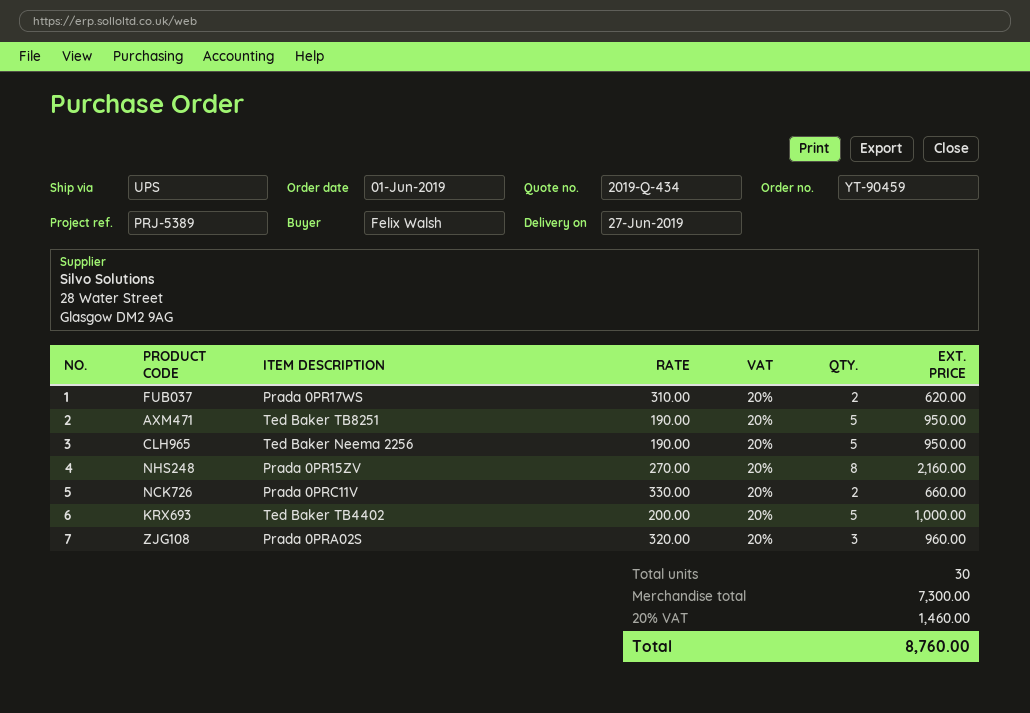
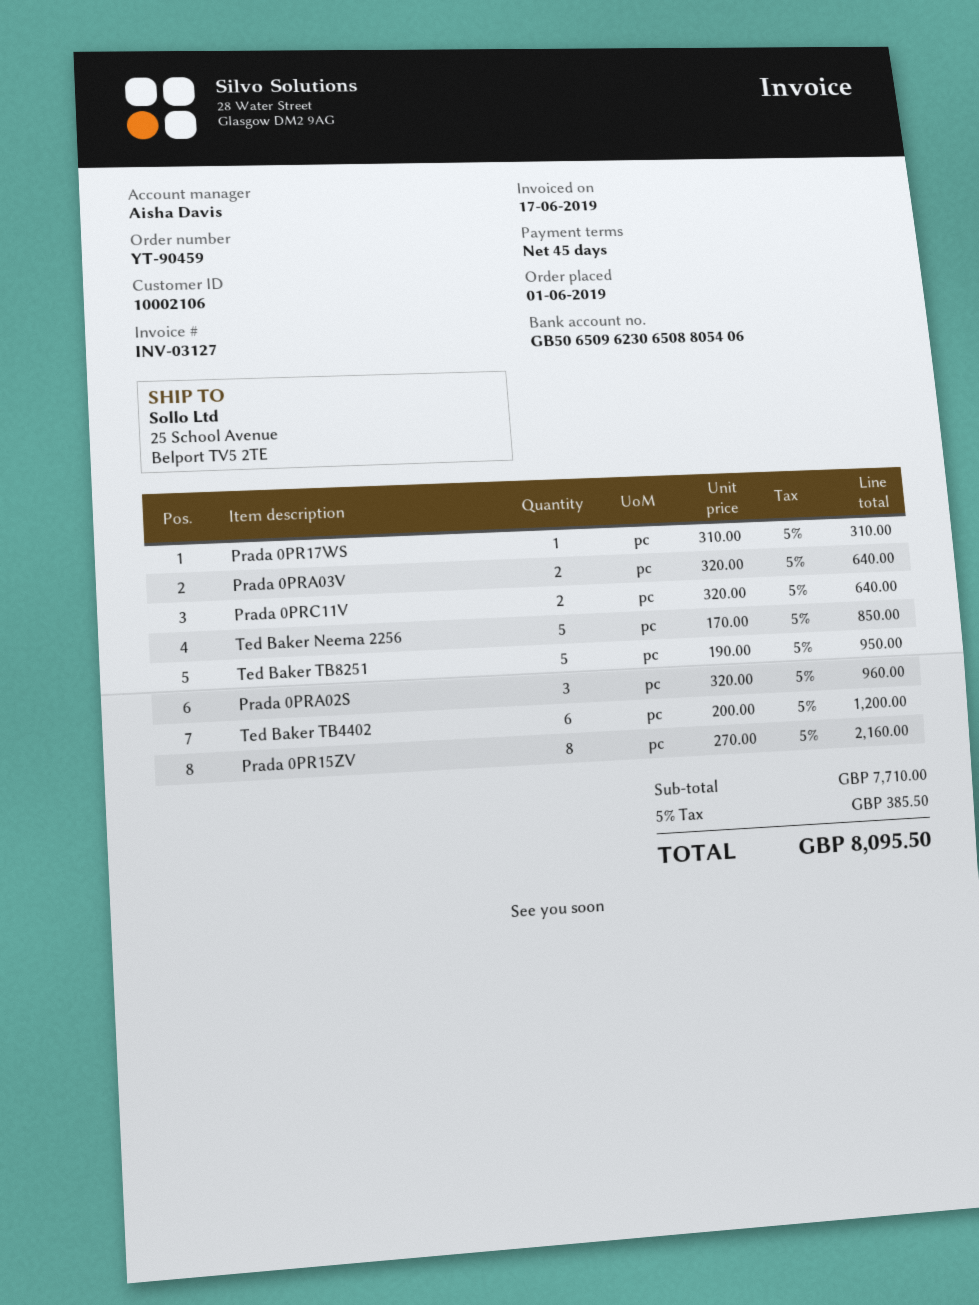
Prada 0PR17WS: 2 x 310.00 = 620.00 -> 1 x 310.00 = 310.00
Ted Baker Neema 2256: 5 x 190.00 = 950.00 -> 5 x 170.00 = 850.00
Prada 0PRC11V: 2 x 330.00 = 660.00 -> 2 x 320.00 = 640.00
Ted Baker TB4402: 5 x 200.00 = 1000.00 -> 6 x 200.00 = 1200.00
Prada 0PRA03V: none -> 2 x 320.00 = 640.00
subtotal: 7300.00 -> 7710.00
tax: 20% = 1460.00 -> 5% = 385.50
total: 8760.00 -> 8095.50

